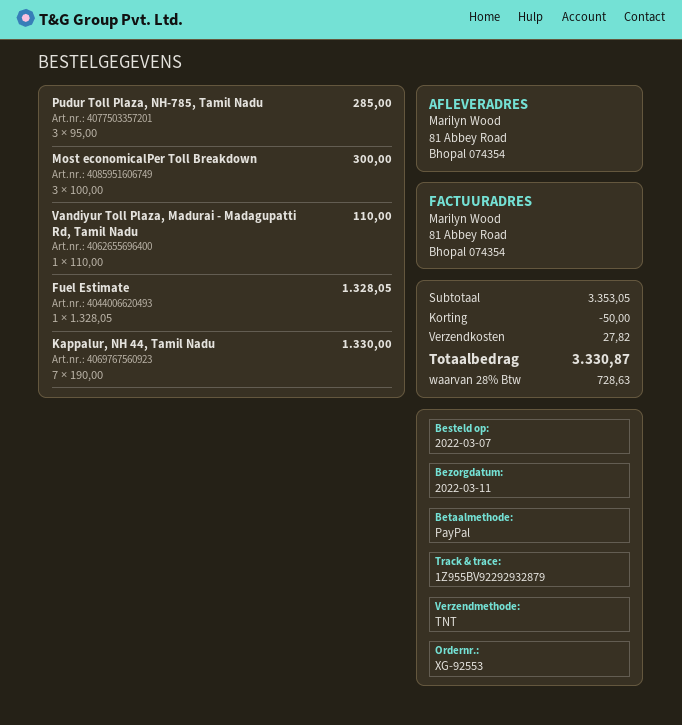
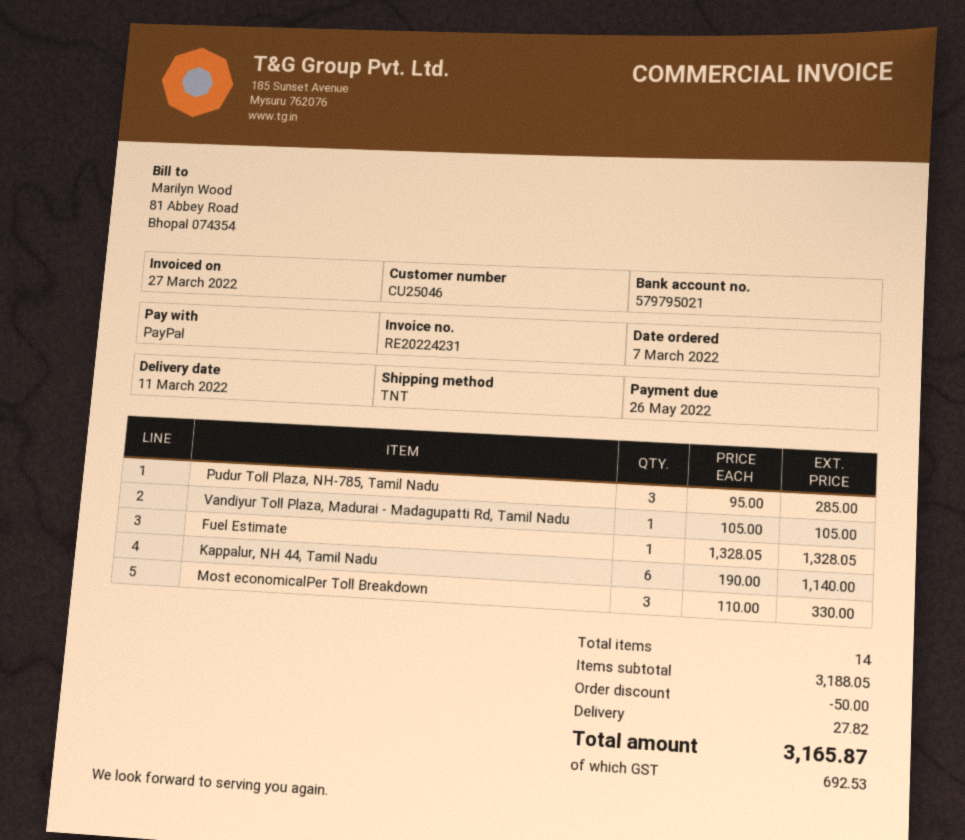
Most economicalPer Toll Breakdown: 3 x 100.00 = 300.00 -> 3 x 110.00 = 330.00
Vandiyur Toll Plaza, Madurai - Madagupatti Rd, Tamil Nadu: 1 x 110.00 = 110.00 -> 1 x 105.00 = 105.00
Kappalur, NH 44, Tamil Nadu: 7 x 190.00 = 1330.00 -> 6 x 190.00 = 1140.00
subtotal: 3353.05 -> 3188.05
tax: 728.63 -> 692.53
total: 3330.87 -> 3165.87

